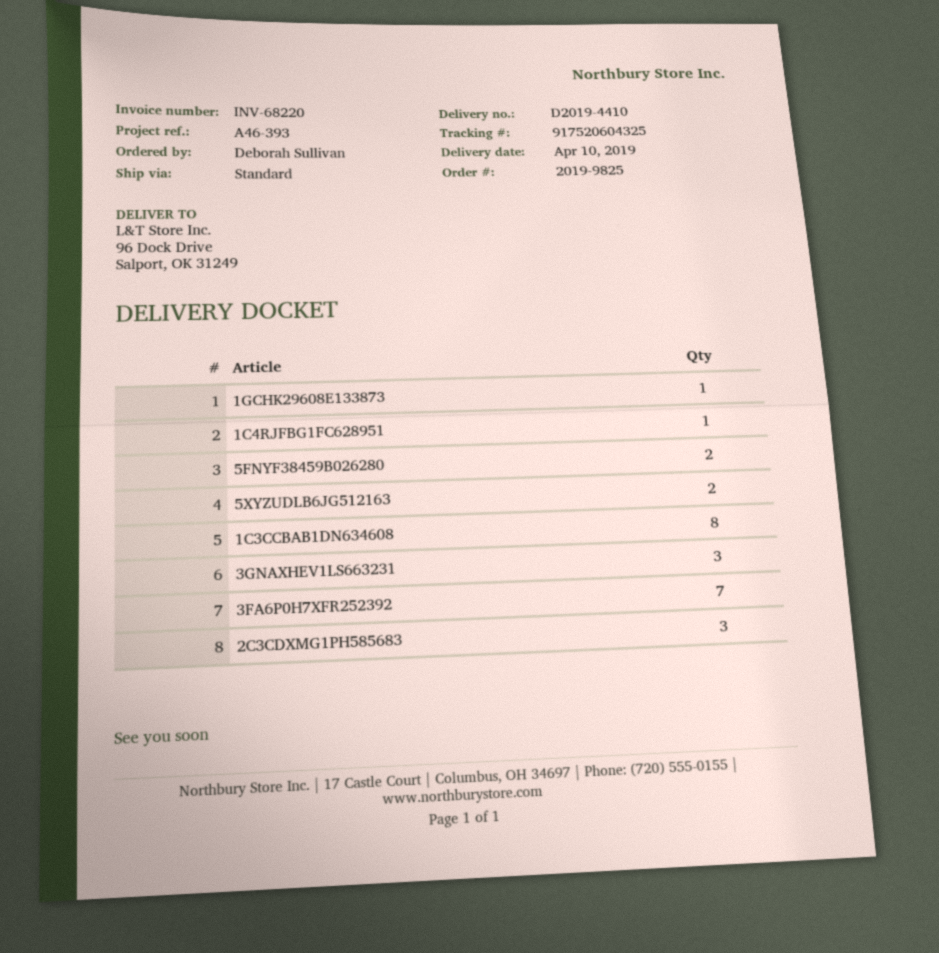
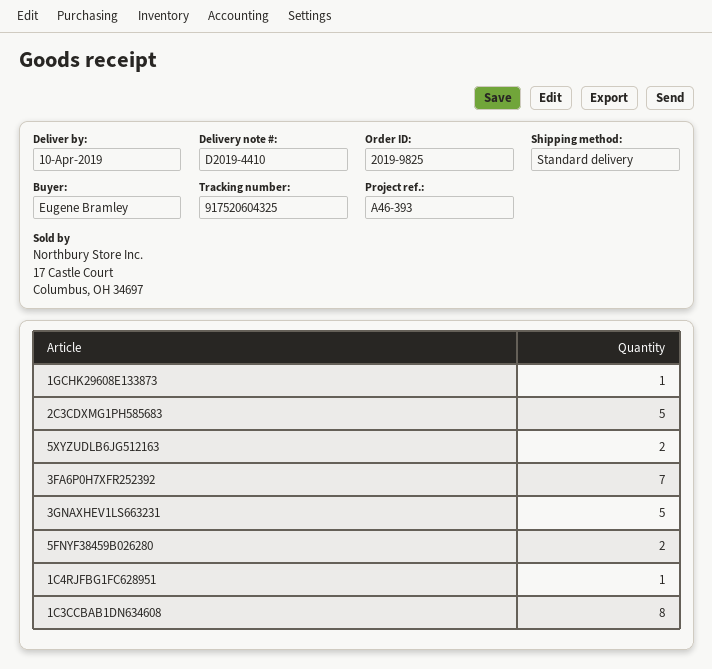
ordered by: Deborah Sullivan -> Eugene Bramley
3GNAXHEV1LS663231: 3 -> 5
2C3CDXMG1PH585683: 3 -> 5

